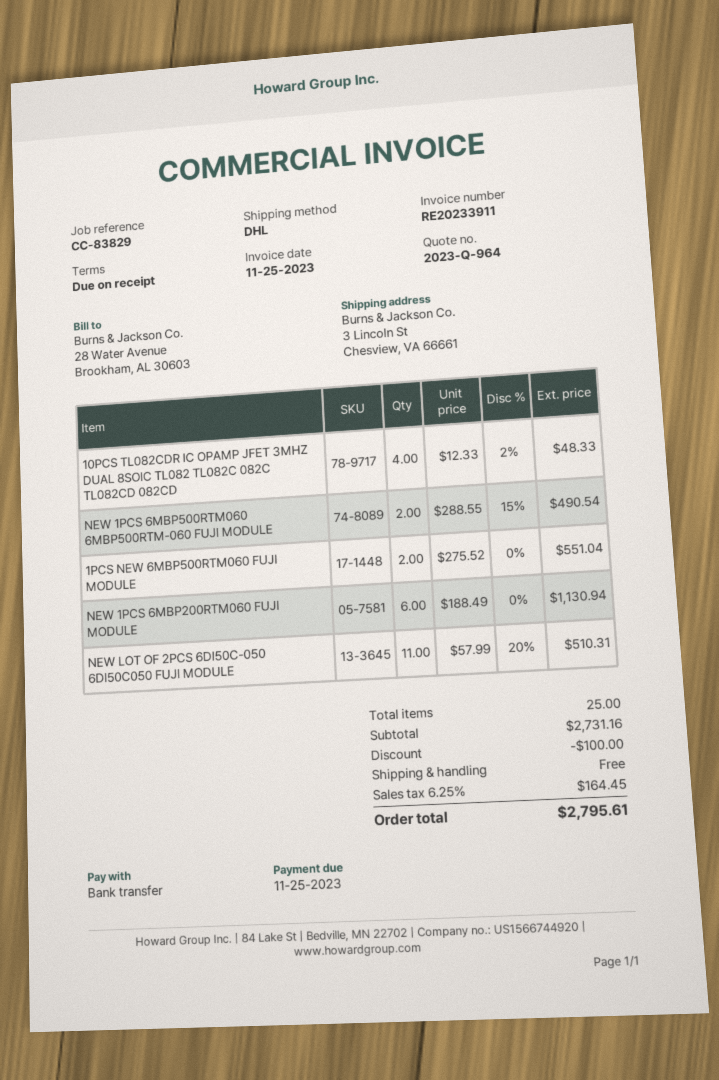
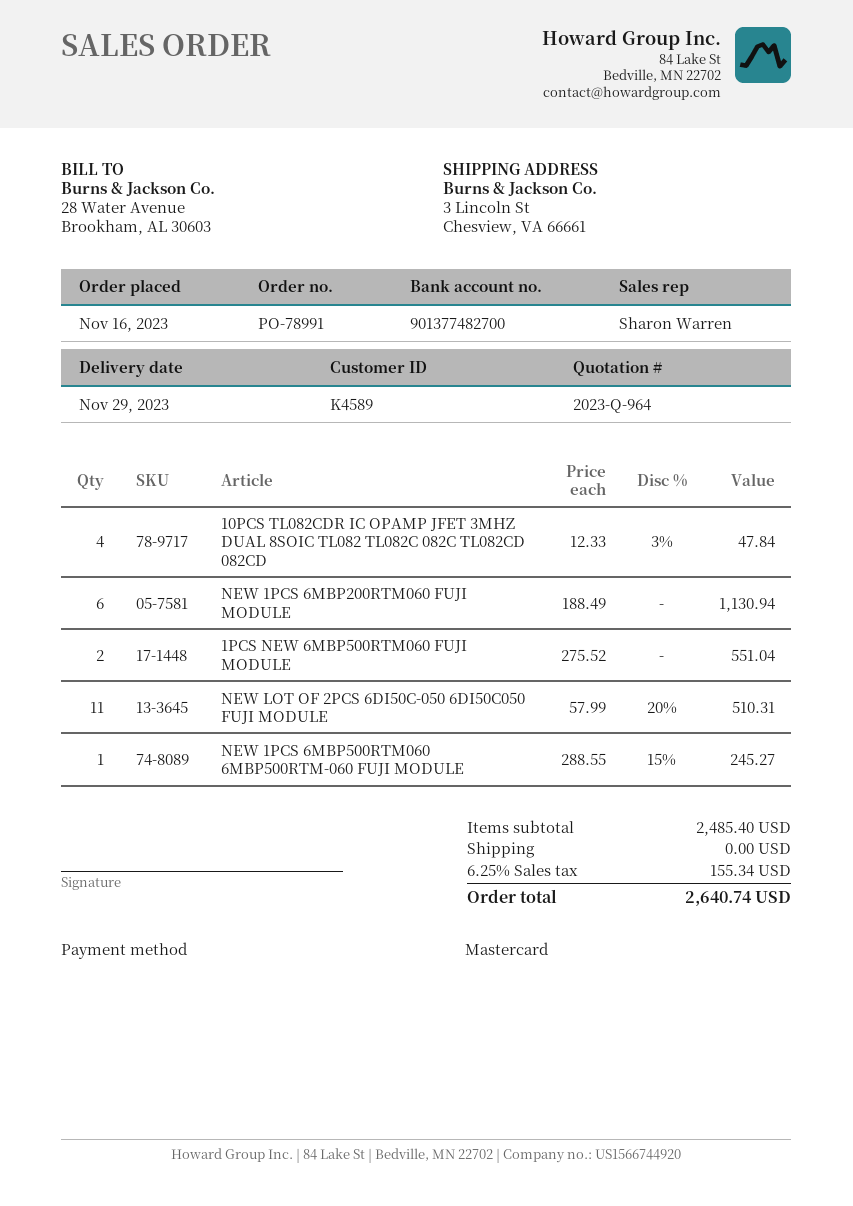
payment method: bank transfer -> Mastercard
10PCS TL082CDR IC OPAMP JFET 3MHZ DUAL 8SOIC TL082 TL082C 082C TL082CD 082CD: 4 x 12.33 - 2% = 48.33 -> 4 x 12.33 - 3% = 47.84
NEW 1PCS 6MBP500RTM060 6MBP500RTM-060 FUJI MODULE: 2 x 288.55 - 15% = 490.54 -> 1 x 288.55 - 15% = 245.27
subtotal: 2731.16 -> 2485.40
discount: 100.00 -> none
tax: 6.25% = 164.45 -> 6.25% = 155.34
total: 2795.61 -> 2640.74

